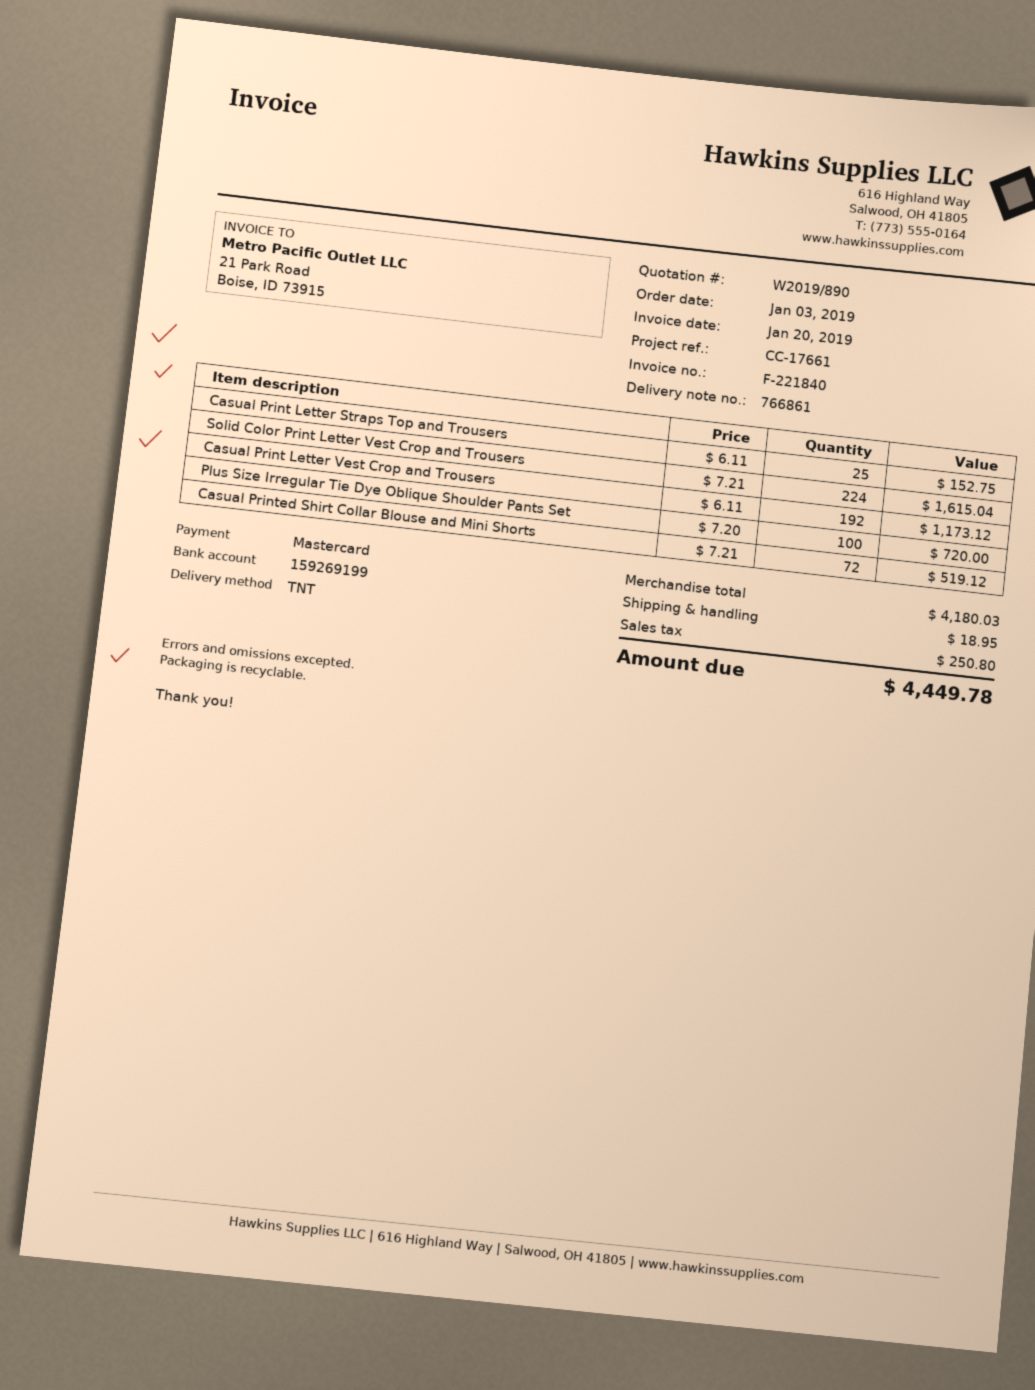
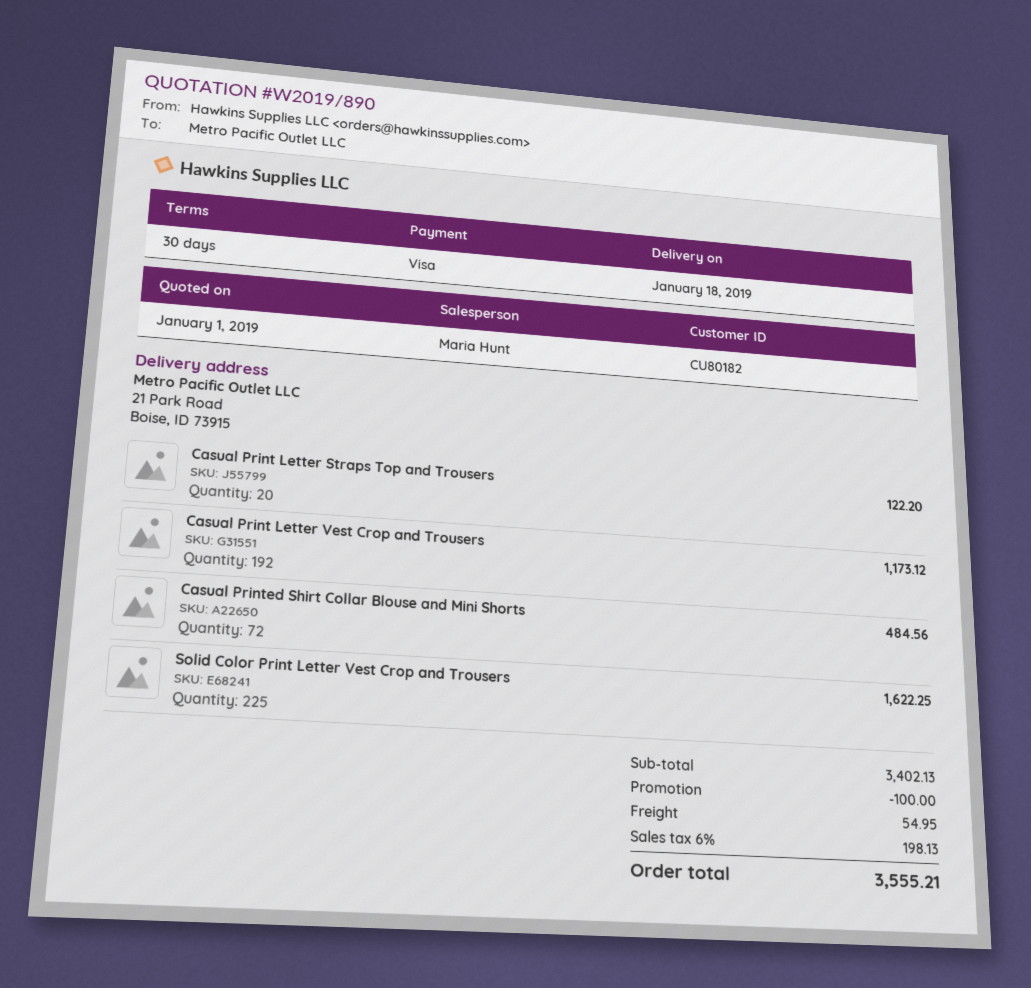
payment method: Mastercard -> Visa
Casual Print Letter Straps Top and Trousers: 25 for 152.75 -> 20 for 122.20
Solid Color Print Letter Vest Crop and Trousers: 224 for 1615.04 -> 225 for 1622.25
Plus Size Irregular Tie Dye Oblique Shoulder Pants Set: 100 for 720.00 -> none
Casual Printed Shirt Collar Blouse and Mini Shorts: 72 for 519.12 -> 72 for 484.56
subtotal: 4180.03 -> 3402.13
discount: none -> 100.00
shipping: 18.95 -> 54.95
tax: 250.80 -> 198.13
total: 4449.78 -> 3555.21

